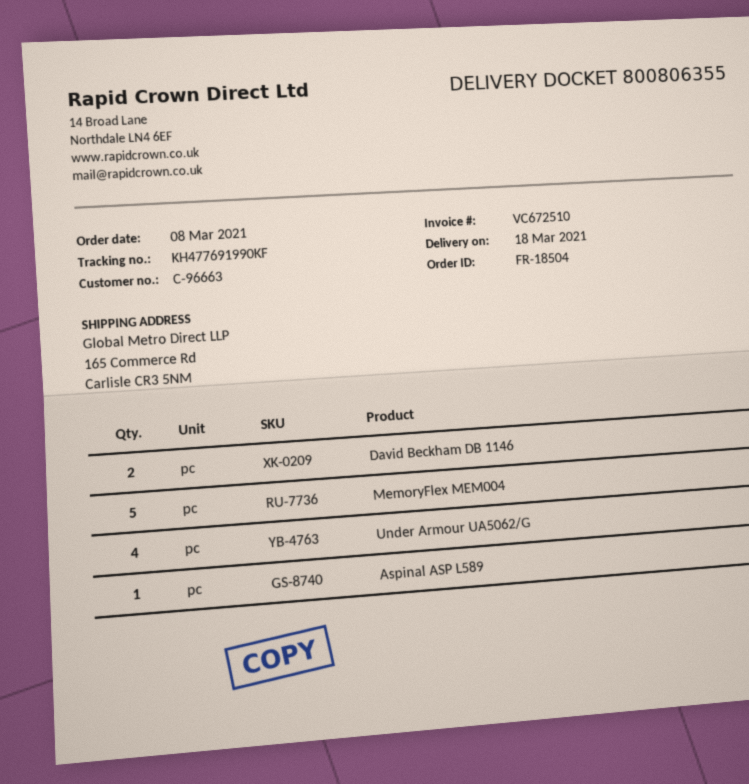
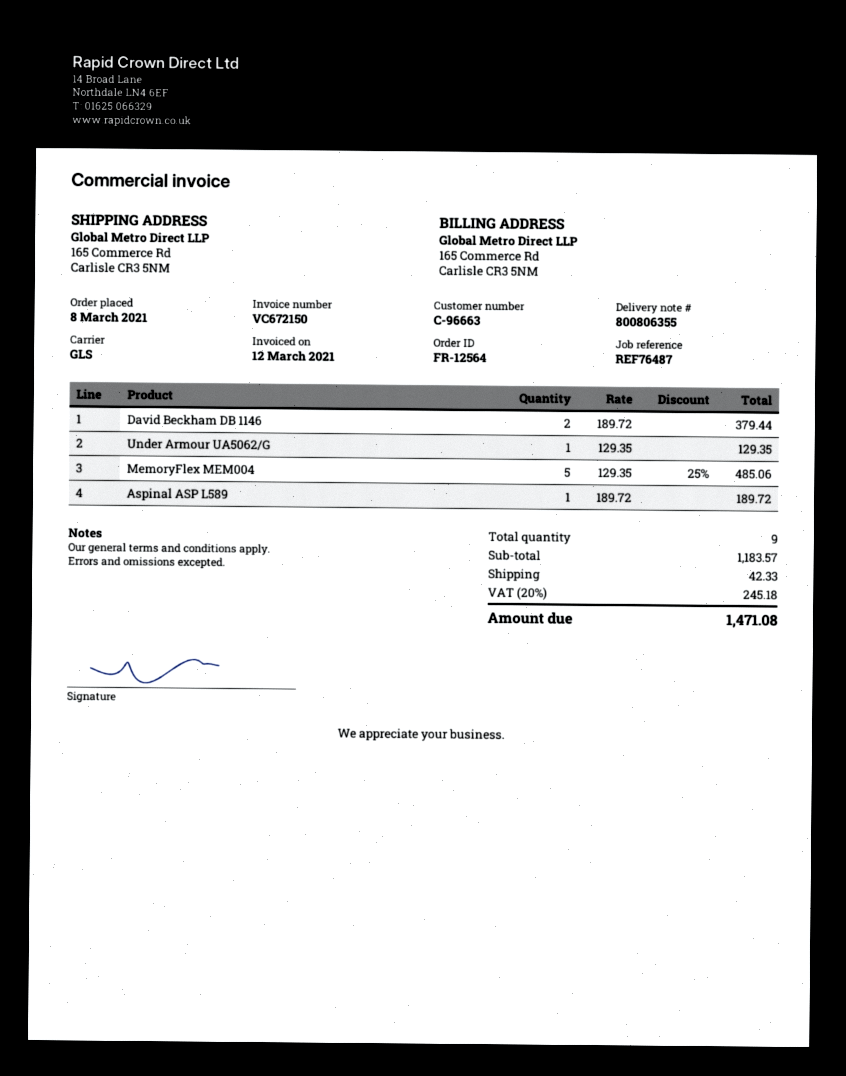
order number: FR-18504 -> FR-12564
invoice number: VC672510 -> VC672150
Under Armour UA5062/G: 4 -> 1

